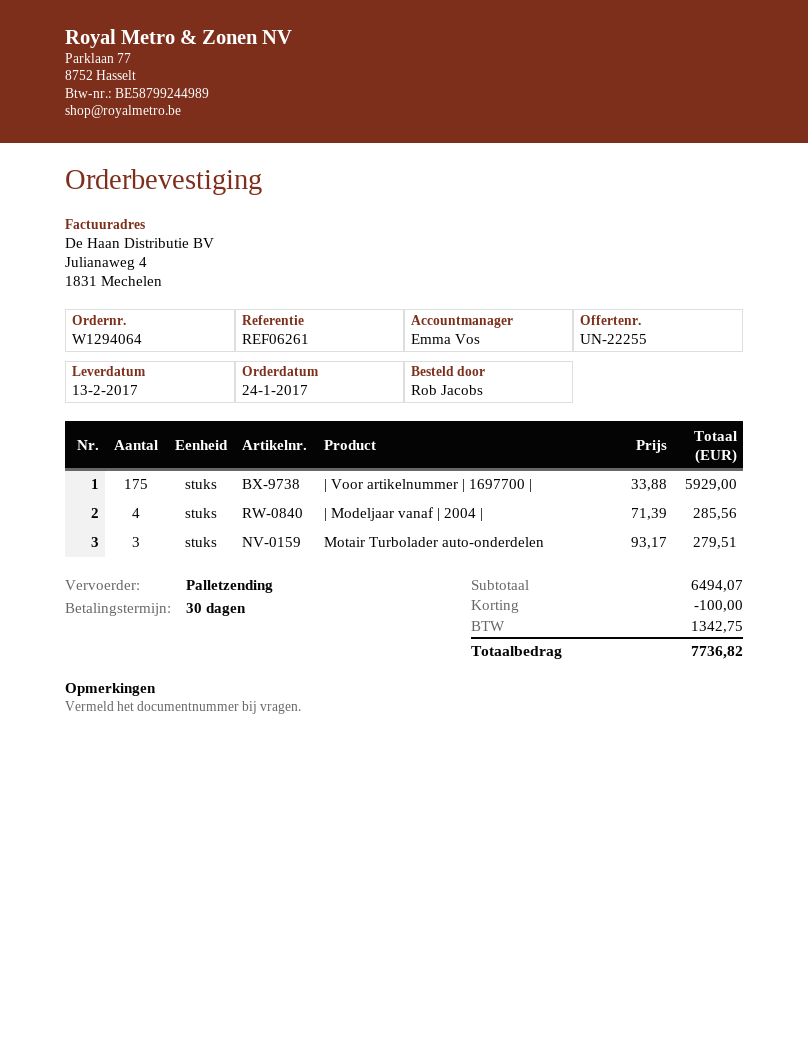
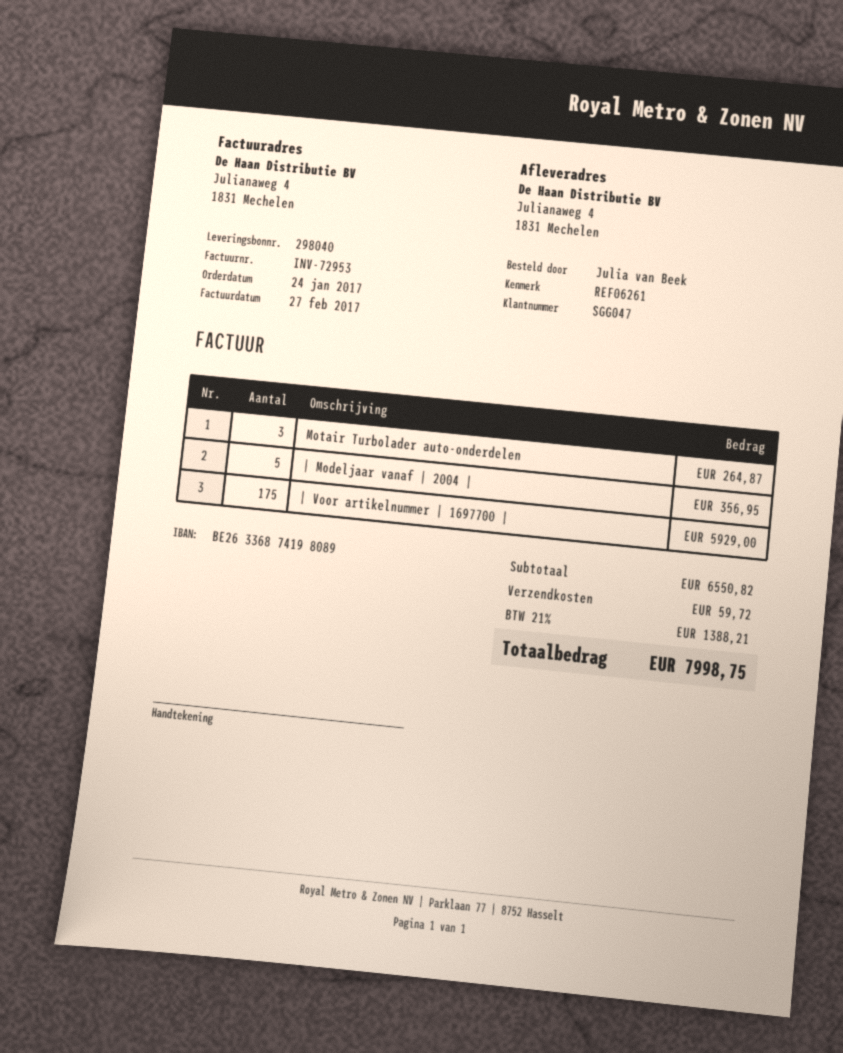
ordered by: Rob Jacobs -> Julia van Beek
| Modeljaar vanaf | 2004 |: 4 for 285.56 -> 5 for 356.95
Motair Turbolader auto-onderdelen: 3 for 279.51 -> 3 for 264.87
subtotal: 6494.07 -> 6550.82
discount: 100.00 -> none
shipping: none -> 59.72
tax: 1342.75 -> 1388.21
total: 7736.82 -> 7998.75

